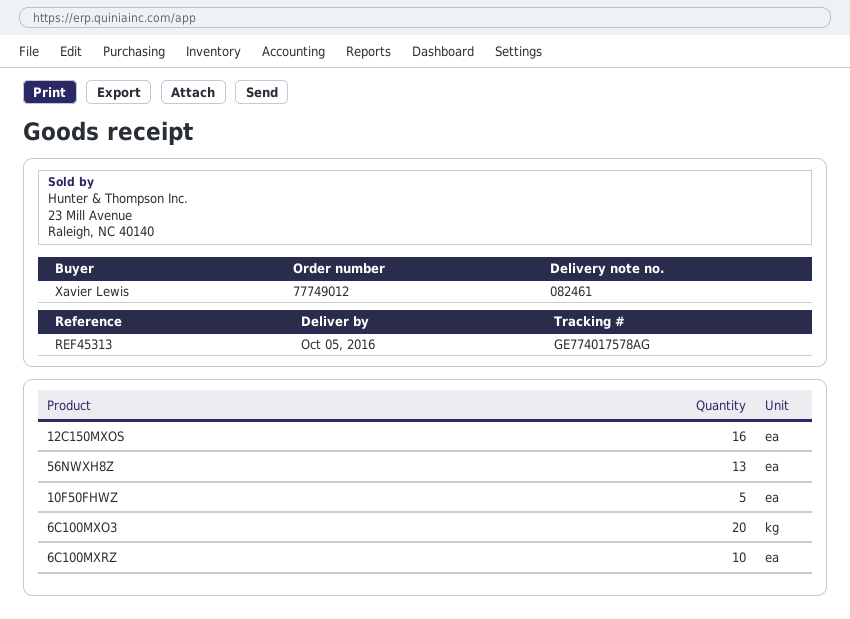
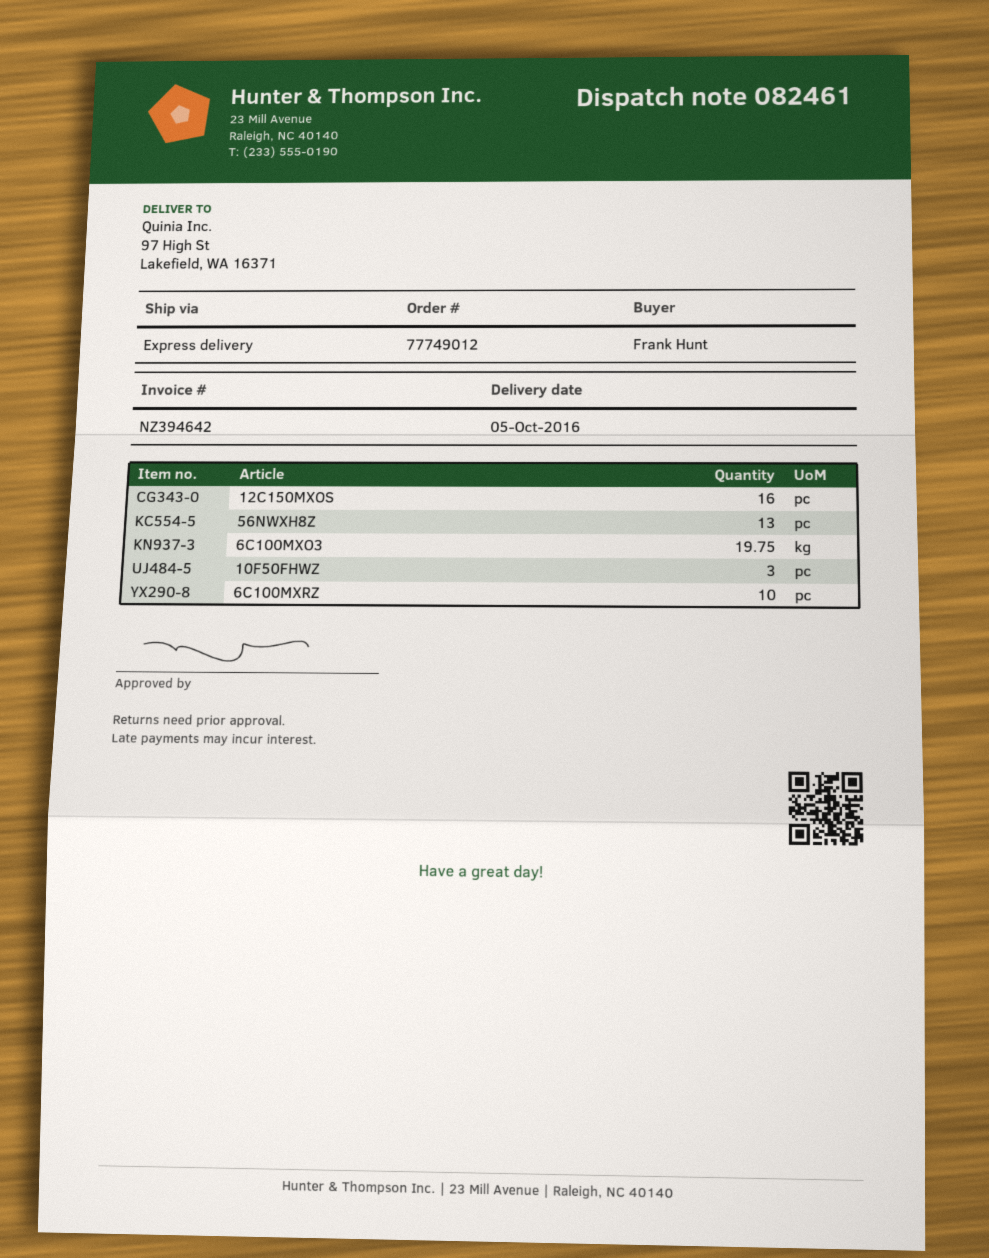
ordered by: Xavier Lewis -> Frank Hunt
10F50FHWZ: 5 -> 3
6C100MXO3: 20 -> 19.75

